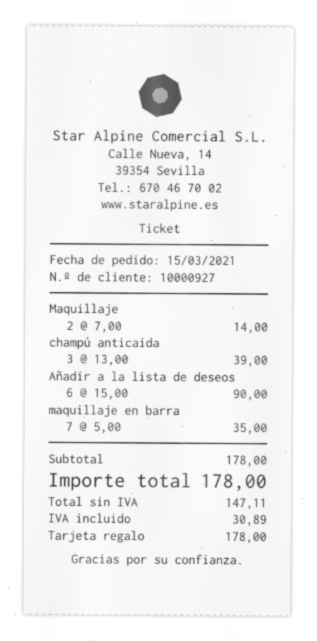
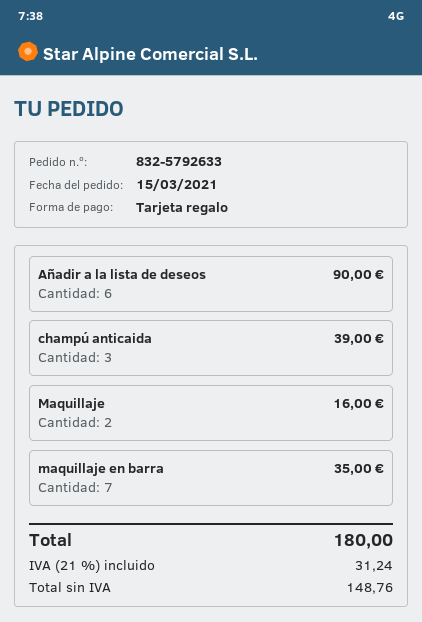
Maquillaje: 2 for 14.00 -> 2 for 16.00
net: 147.11 -> 148.76
tax: 30.89 -> 31.24
total: 178.00 -> 180.00

